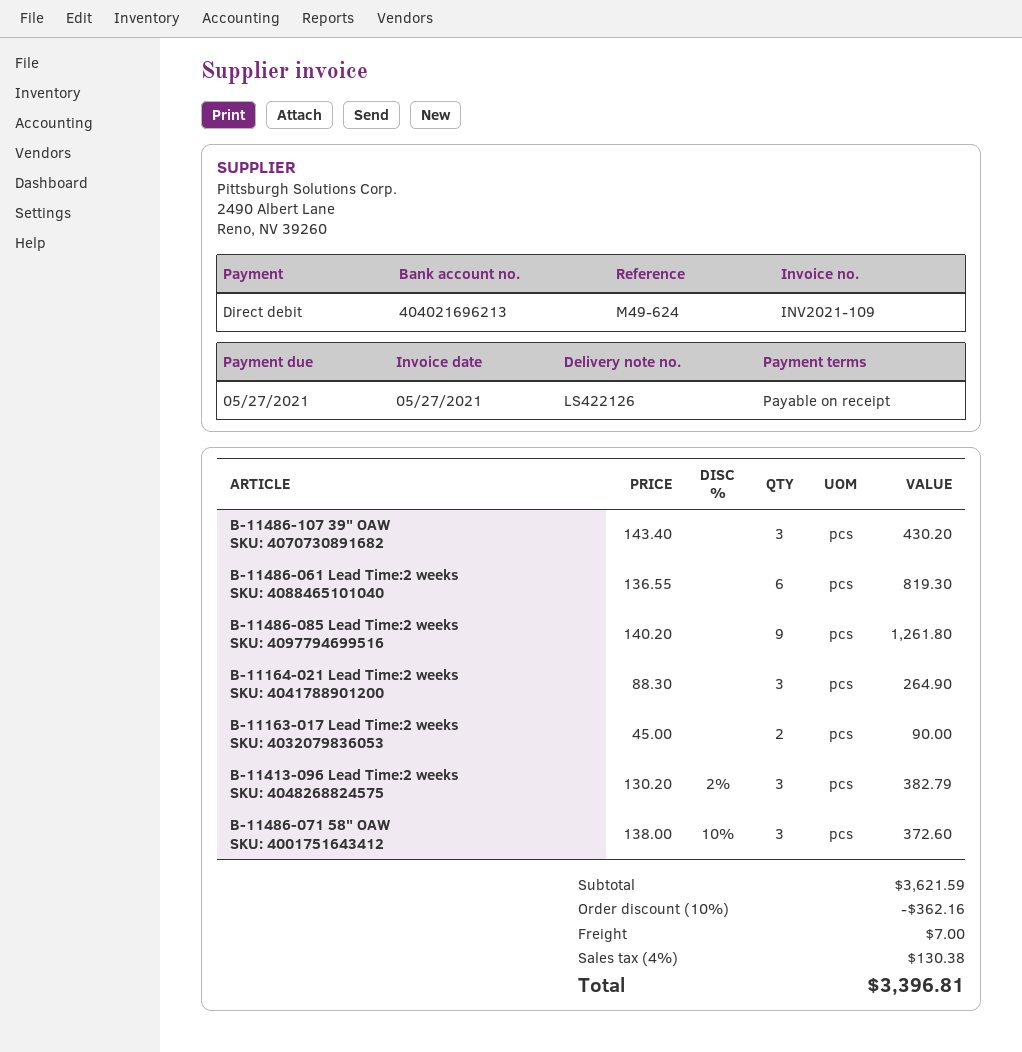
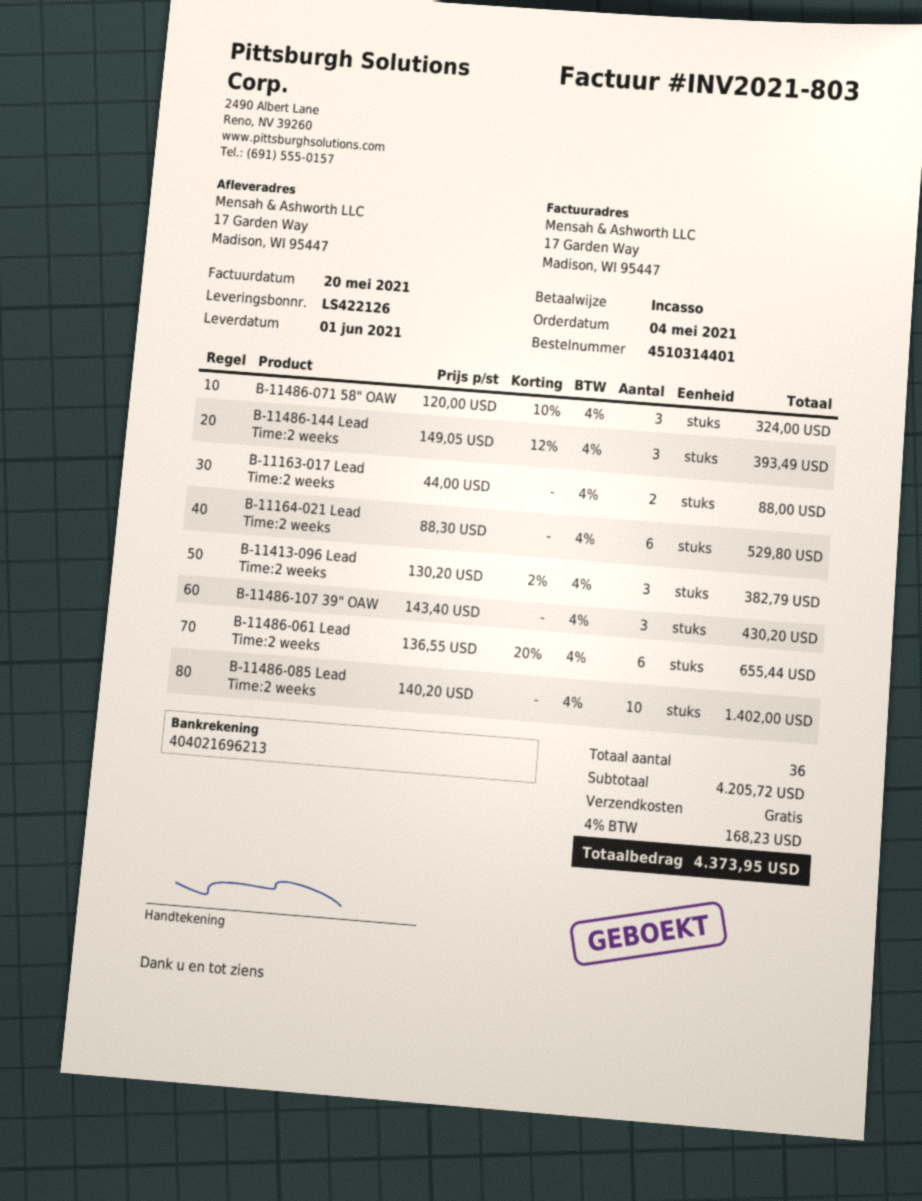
invoice number: INV2021-109 -> INV2021-803
invoice date: 2021-05-27 -> 2021-05-20
B-11486-061 Lead Time:2 weeks: 6 x 136.55 = 819.30 -> 6 x 136.55 - 20% = 655.44
B-11486-085 Lead Time:2 weeks: 9 x 140.20 = 1261.80 -> 10 x 140.20 = 1402.00
B-11164-021 Lead Time:2 weeks: 3 x 88.30 = 264.90 -> 6 x 88.30 = 529.80
B-11163-017 Lead Time:2 weeks: 2 x 45.00 = 90.00 -> 2 x 44.00 = 88.00
B-11486-071 58" OAW: 3 x 138.00 - 10% = 372.60 -> 3 x 120.00 - 10% = 324.00
B-11486-144 Lead Time:2 weeks: none -> 3 x 149.05 - 12% = 393.49
subtotal: 3621.59 -> 4205.72
discount: 10% = 362.16 -> none
shipping: 7.00 -> 0.00
tax: 4% = 130.38 -> 4% = 168.23
total: 3396.81 -> 4373.95

